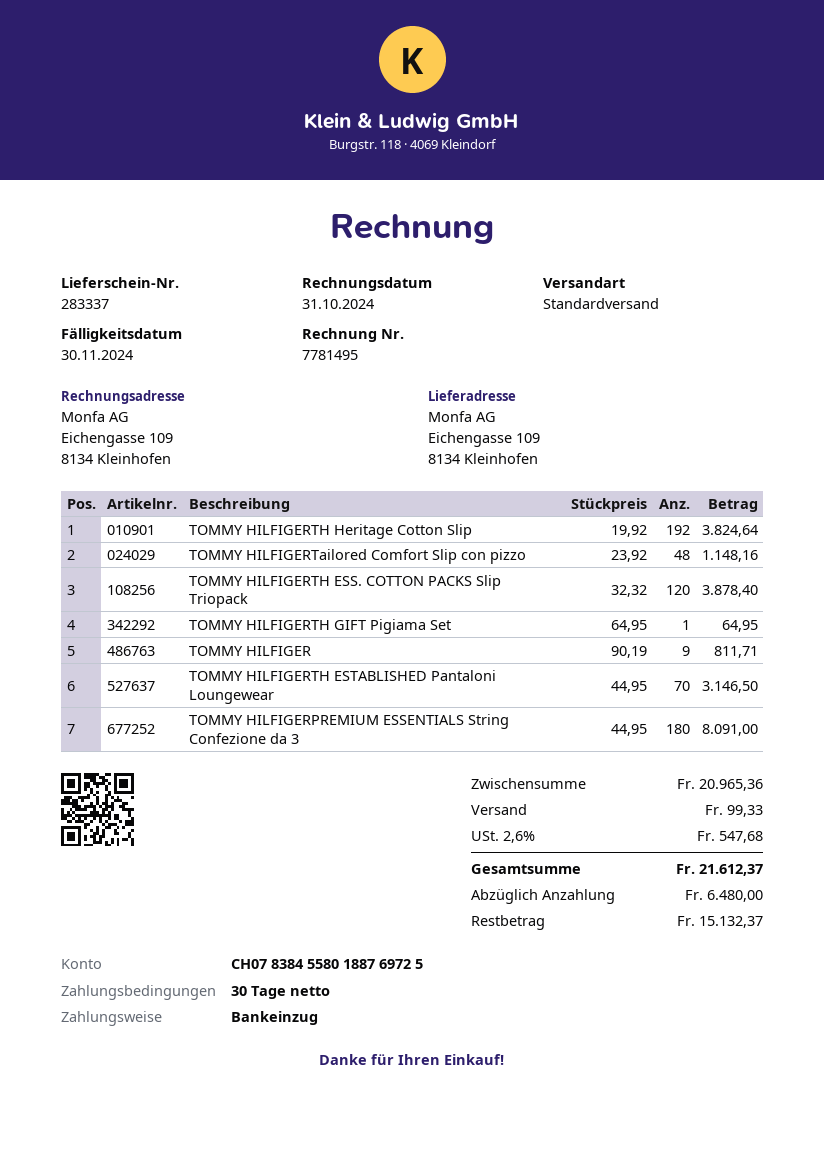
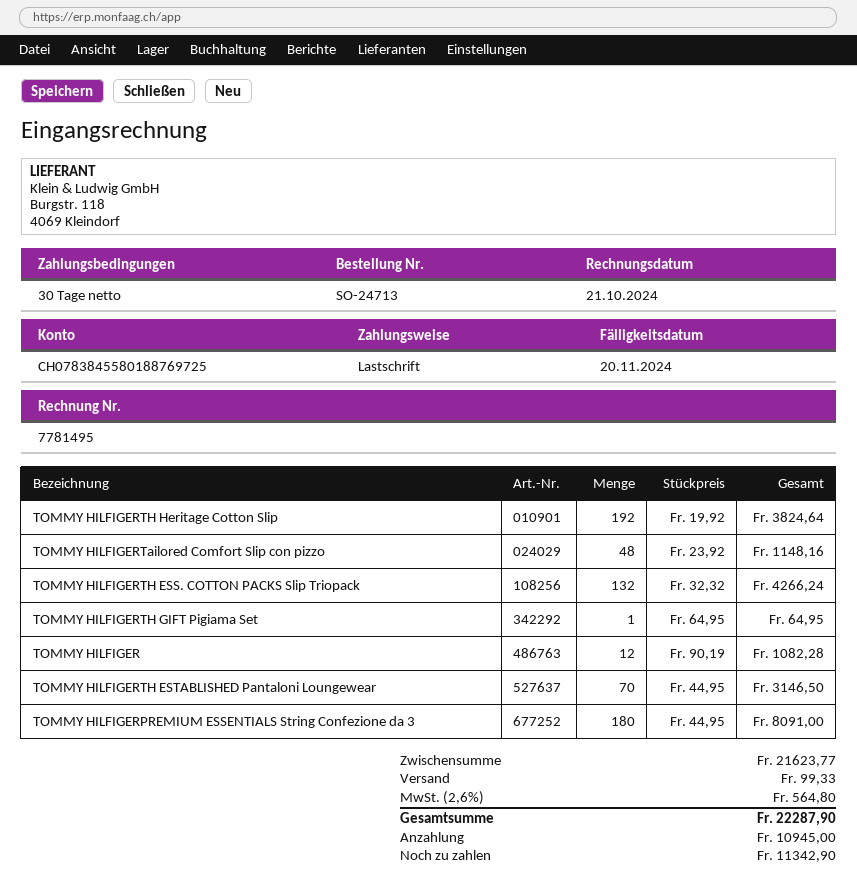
invoice date: 2024-10-31 -> 2024-10-21
due date: 2024-11-30 -> 2024-11-20
TOMMY HILFIGERTH ESS. COTTON PACKS Slip Triopack: 120 x 32.32 = 3878.40 -> 132 x 32.32 = 4266.24
TOMMY HILFIGER: 9 x 90.19 = 811.71 -> 12 x 90.19 = 1082.28
subtotal: 20965.36 -> 21623.77
tax: 2.6% = 547.68 -> 2.6% = 564.80
total: 21612.37 -> 22287.90
deposit: 6480.00 -> 10945.00
balance: 15132.37 -> 11342.90

